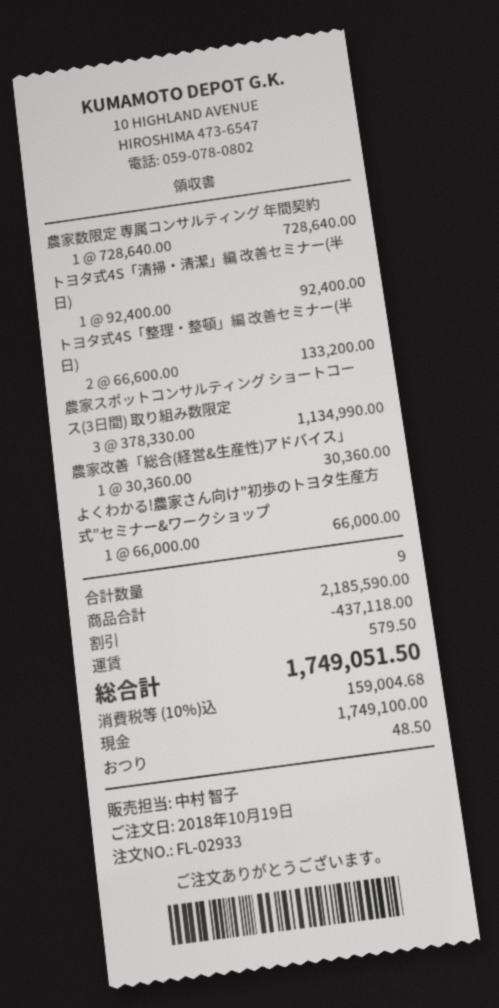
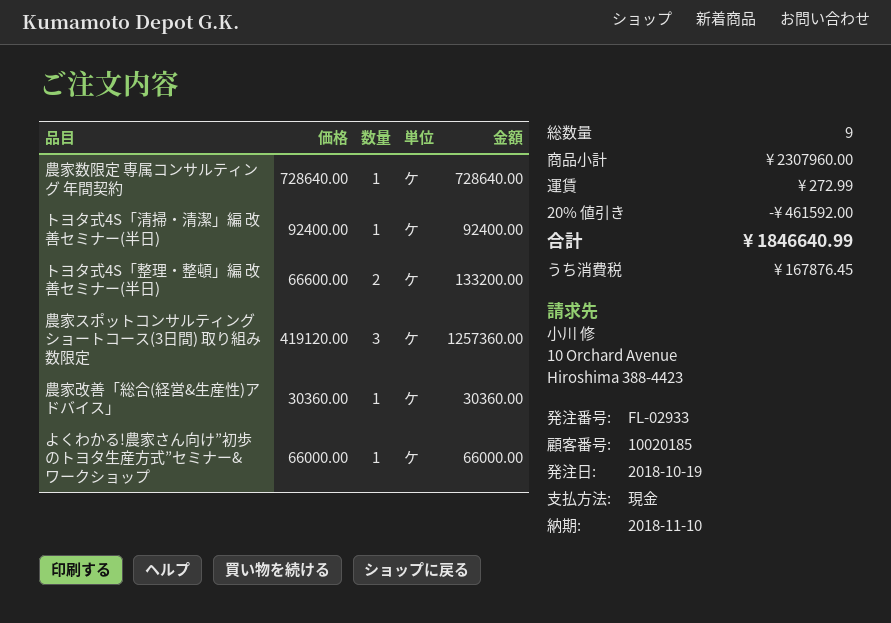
農家スポットコンサルティング ショートコース(3日間) 取り組み数限定: 3 x 378330.00 = 1134990.00 -> 3 x 419120.00 = 1257360.00
subtotal: 2185590.00 -> 2307960.00
discount: 437118.00 -> 461592.00
shipping: 579.50 -> 272.99
tax: 159004.68 -> 167876.45
total: 1749051.50 -> 1846640.99

